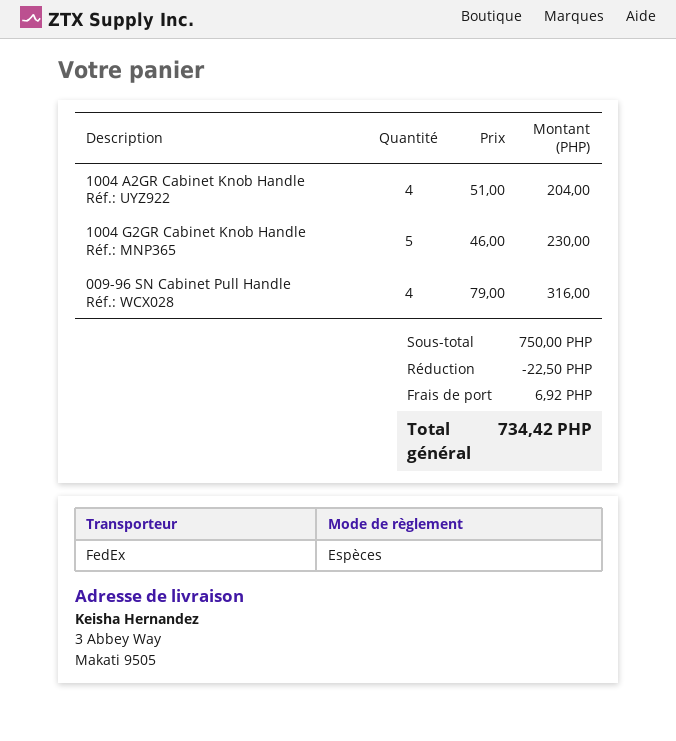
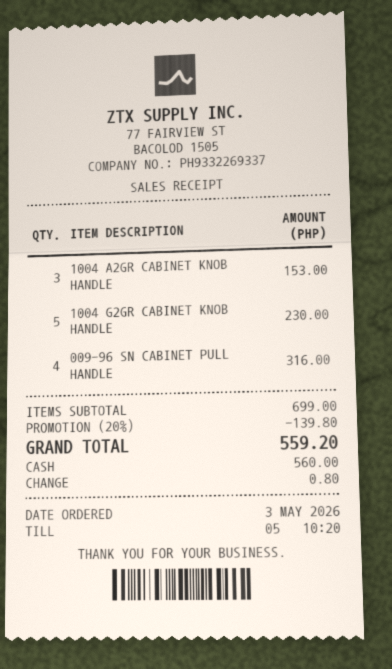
1004 A2GR Cabinet Knob Handle: 4 for 204.00 -> 3 for 153.00
subtotal: 750.00 -> 699.00
discount: 22.50 -> 139.80
shipping: 6.92 -> none
total: 734.42 -> 559.20

